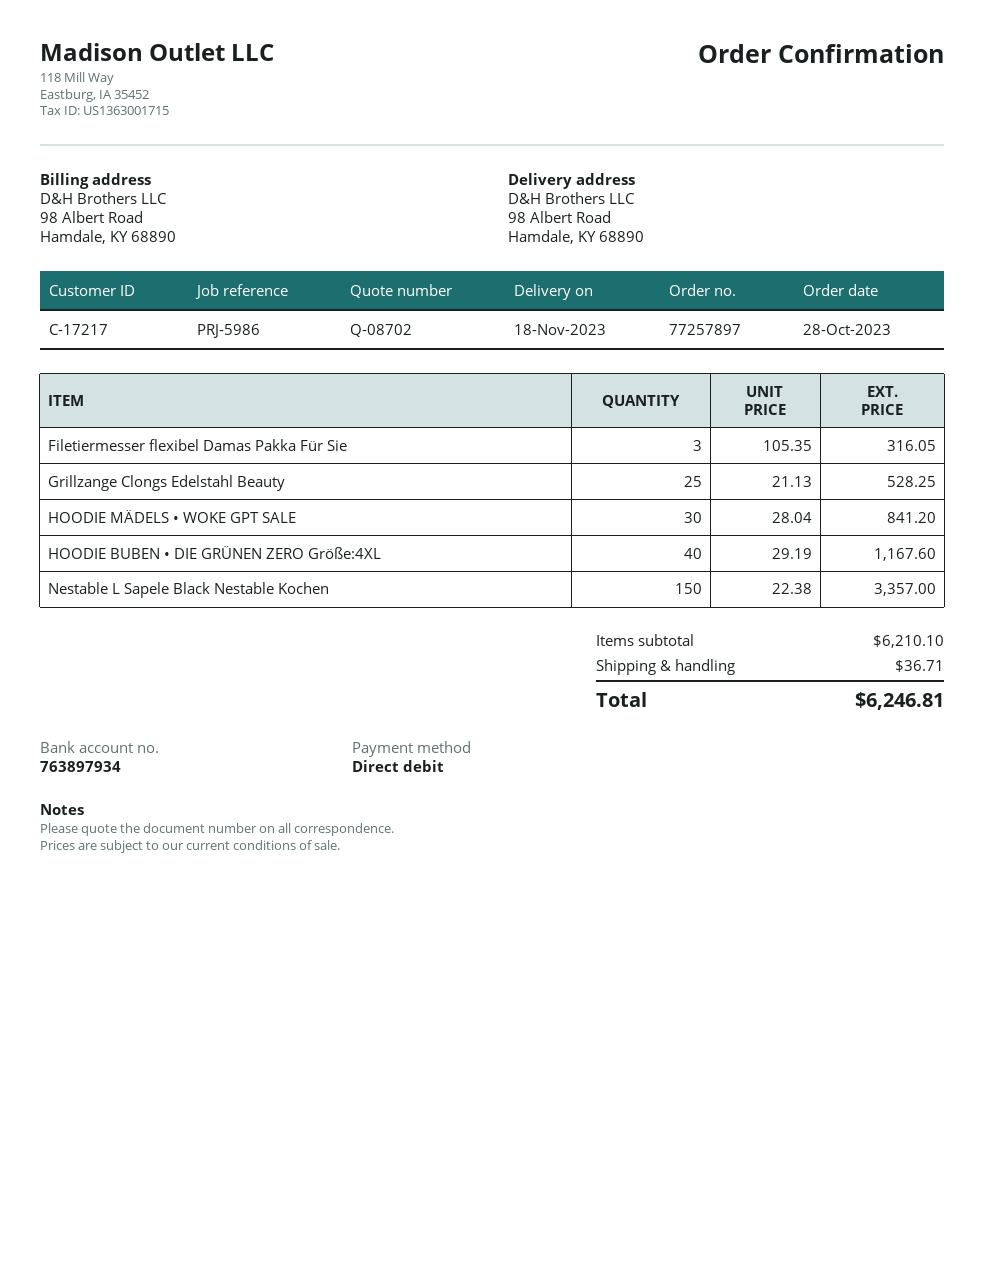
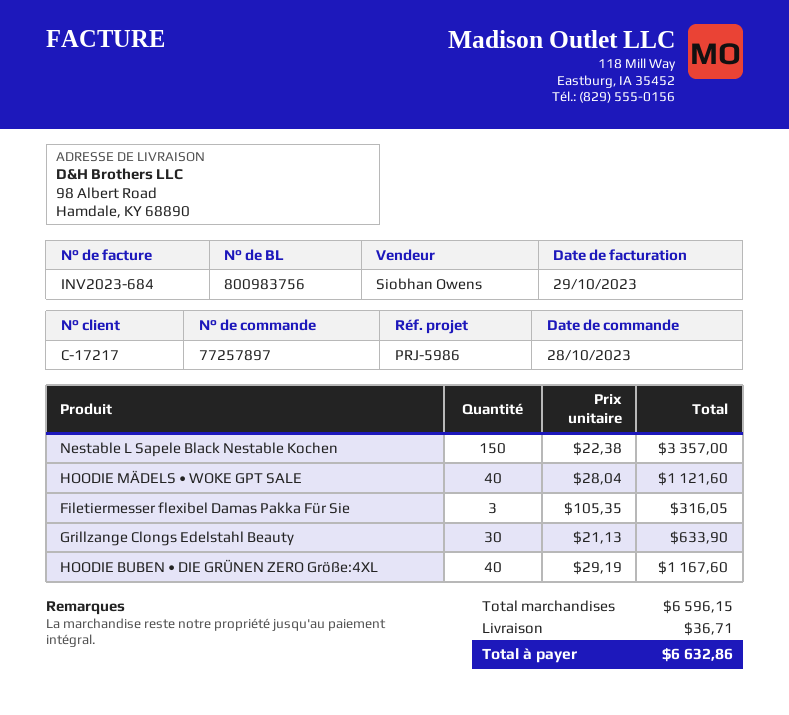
Grillzange Clongs Edelstahl Beauty: 25 x 21.13 = 528.25 -> 30 x 21.13 = 633.90
HOODIE MÄDELS • WOKE GPT SALE: 30 x 28.04 = 841.20 -> 40 x 28.04 = 1121.60
subtotal: 6210.10 -> 6596.15
total: 6246.81 -> 6632.86

